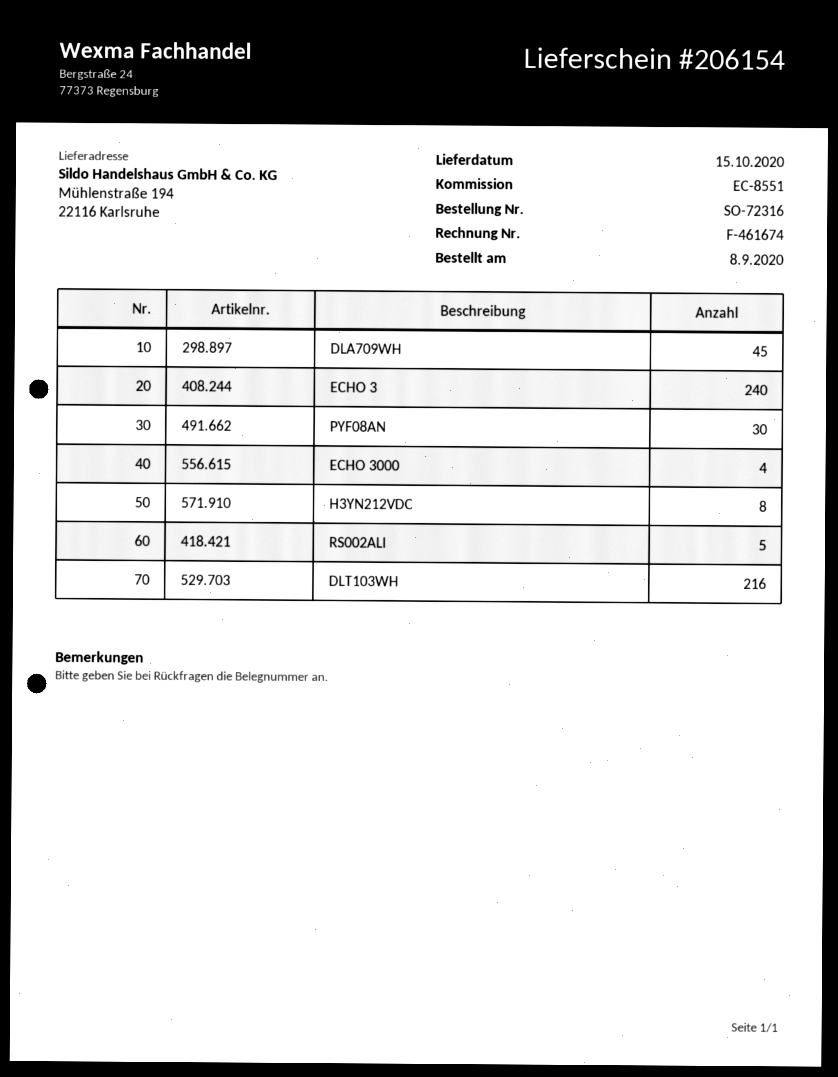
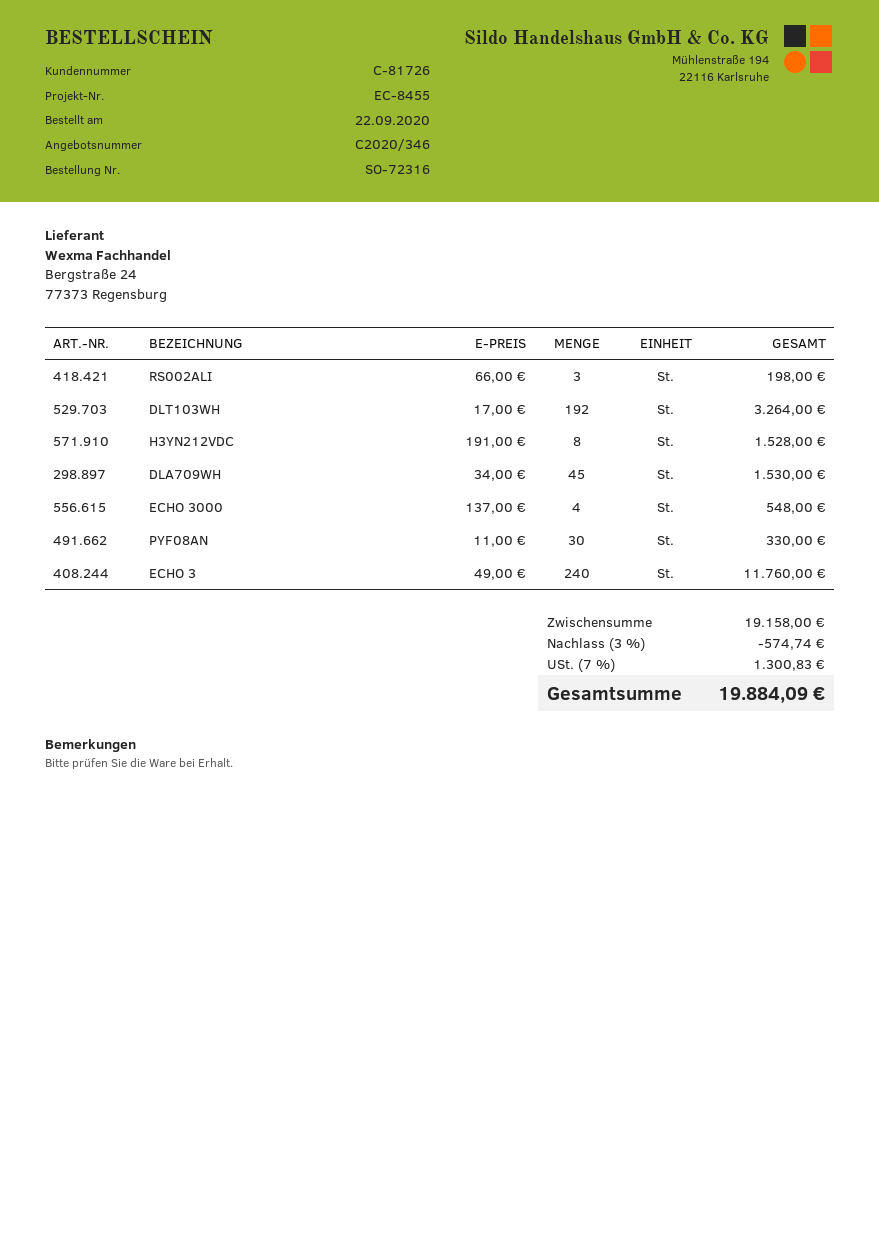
order date: 2020-09-08 -> 2020-09-22
reference: EC-8551 -> EC-8455
RS002ALI: 5 -> 3
DLT103WH: 216 -> 192

